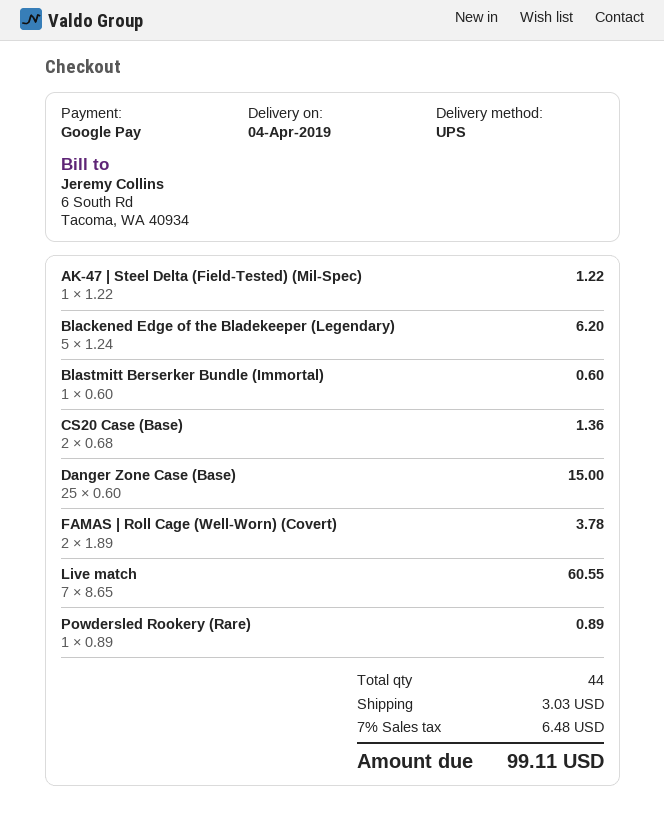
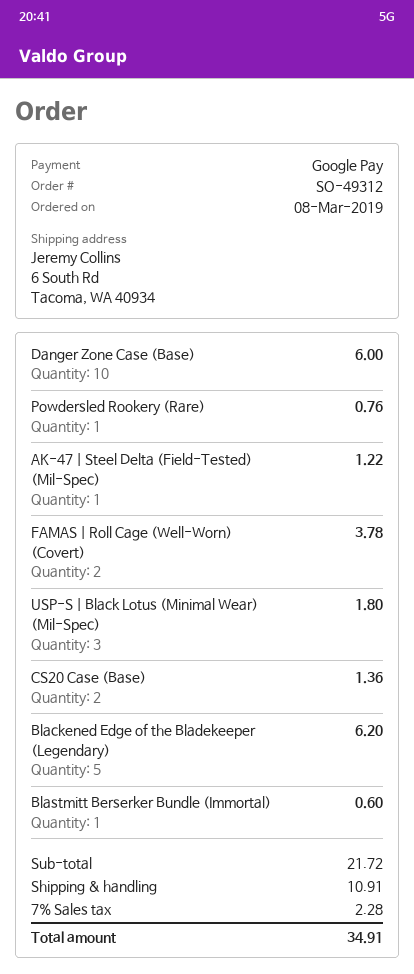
Danger Zone Case (Base): 25 for 15.00 -> 10 for 6.00
Live match: 7 for 60.55 -> none
Powdersled Rookery (Rare): 1 for 0.89 -> 1 for 0.76
USP-S | Black Lotus (Minimal Wear) (Mil-Spec): none -> 3 for 1.80
shipping: 3.03 -> 10.91
tax: 7% = 6.48 -> 7% = 2.28
total: 99.11 -> 34.91

